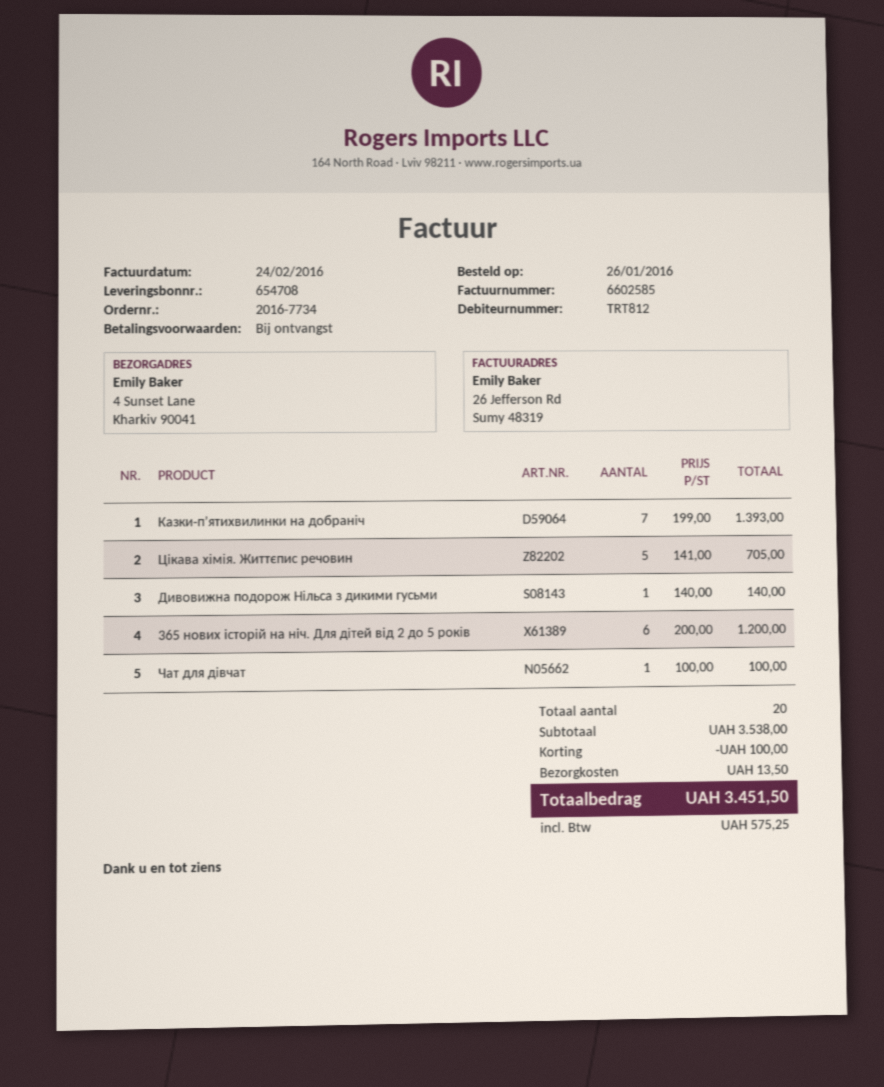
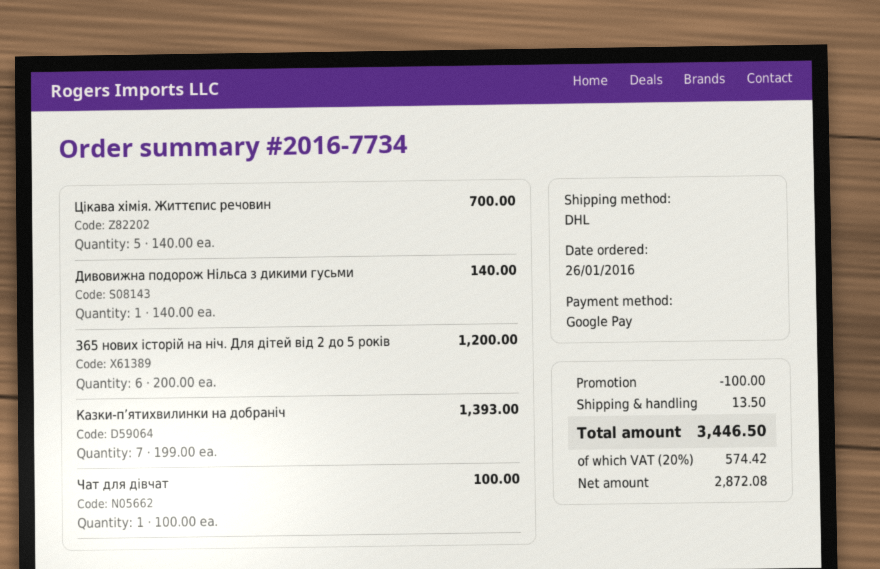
Цікава хімія. Життєпис речовин: 5 x 141.00 = 705.00 -> 5 x 140.00 = 700.00
tax: 575.25 -> 574.42
total: 3451.50 -> 3446.50

